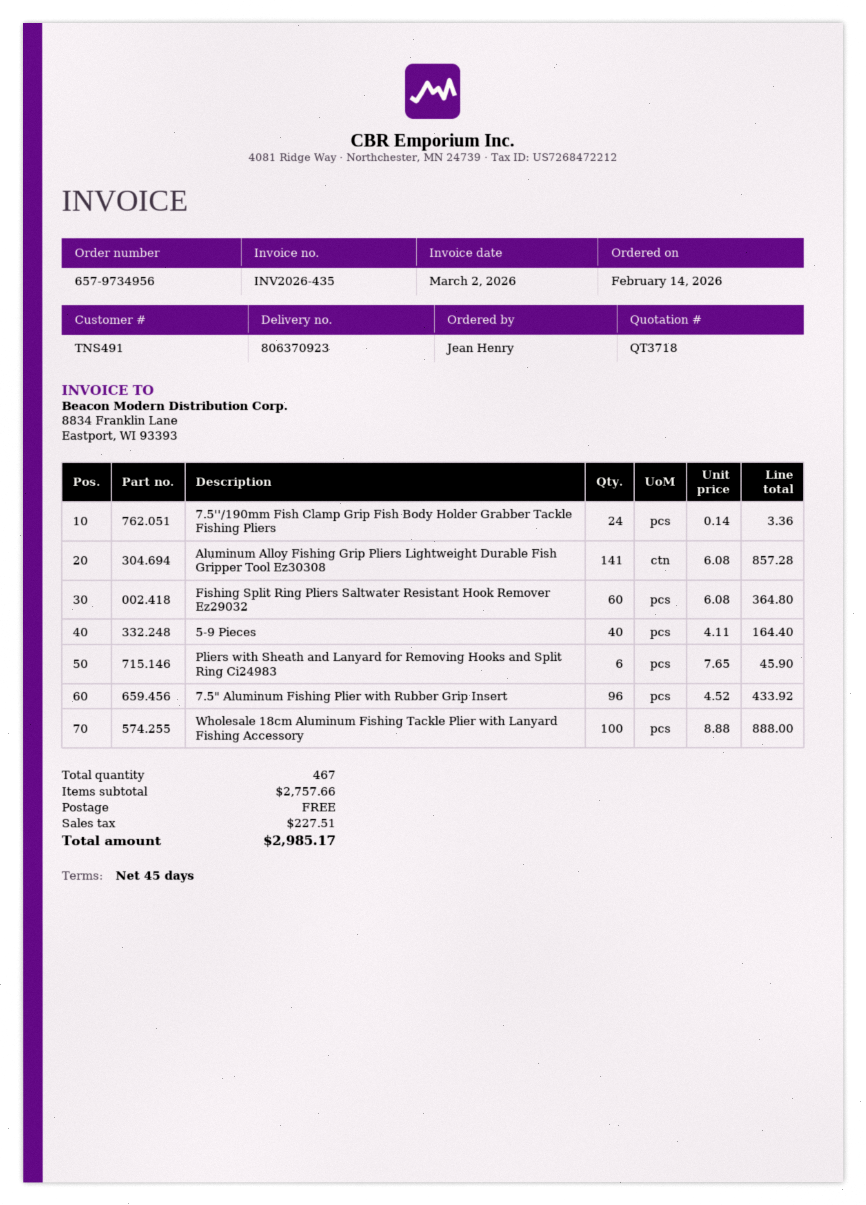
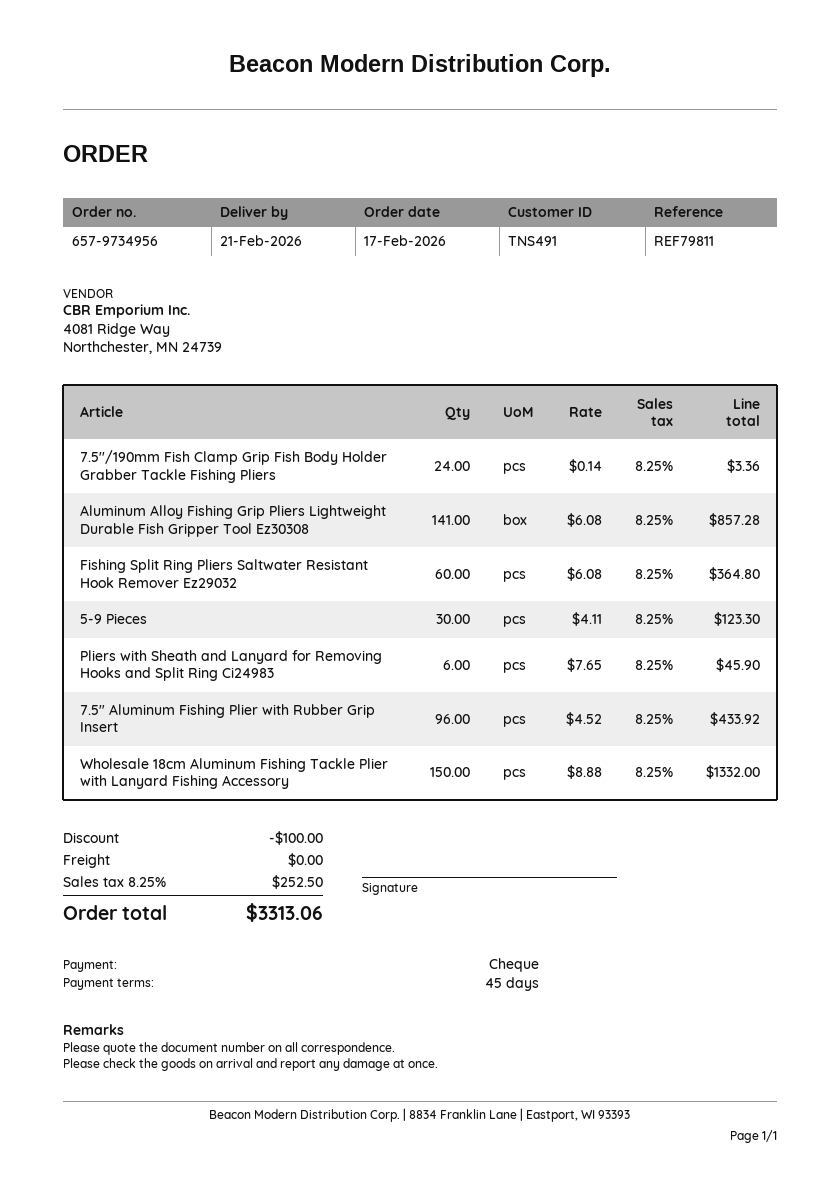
order date: 2026-02-14 -> 2026-02-17
5-9 Pieces: 40 x 4.11 = 164.40 -> 30 x 4.11 = 123.30
Wholesale 18cm Aluminum Fishing Tackle Plier with Lanyard Fishing Accessory: 100 x 8.88 = 888.00 -> 150 x 8.88 = 1332.00
discount: none -> 100.00
tax: 227.51 -> 252.50
total: 2985.17 -> 3313.06

